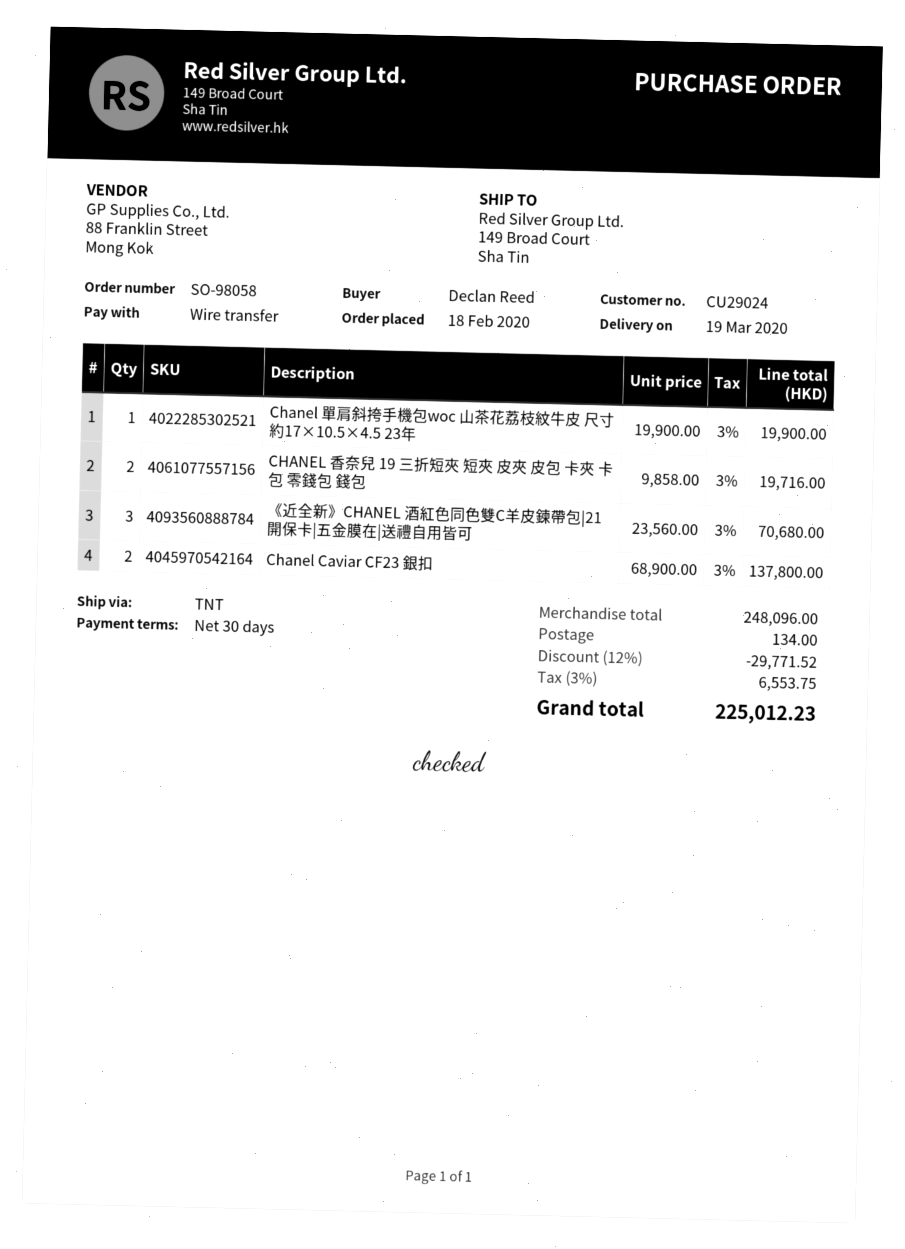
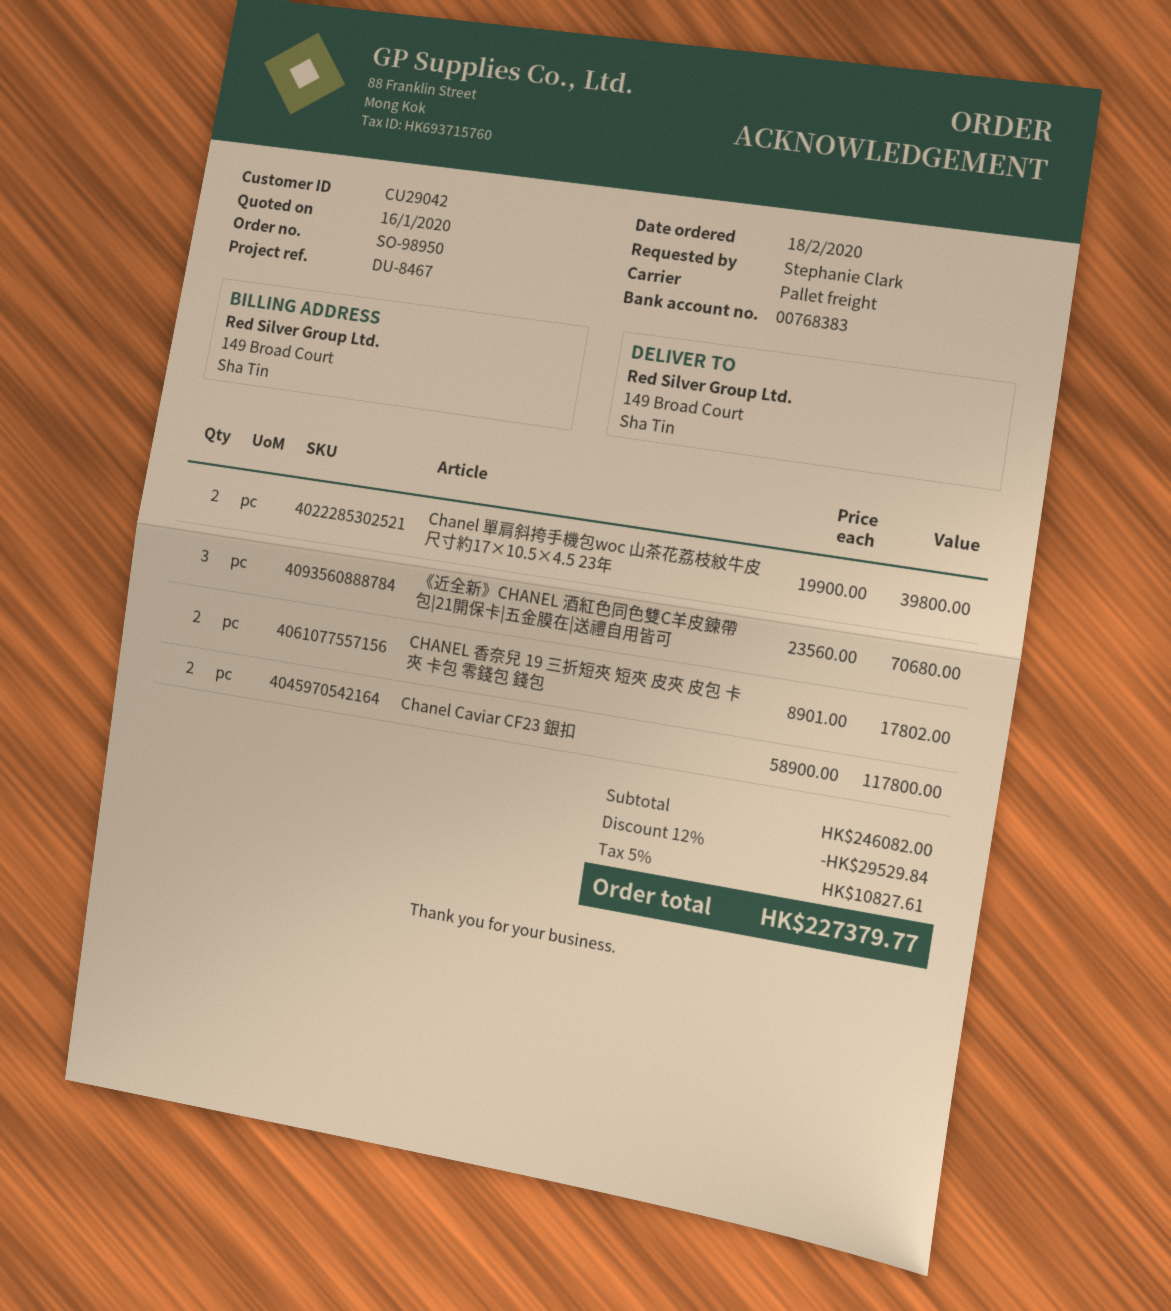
order number: SO-98058 -> SO-98950
customer number: CU29024 -> CU29042
ordered by: Declan Reed -> Stephanie Clark
shipping method: TNT -> pallet freight
Chanel 單肩斜挎手機包woc 山茶花荔枝紋牛皮 尺寸約17×10.5×4.5 23年: 1 x 19900.00 = 19900.00 -> 2 x 19900.00 = 39800.00
CHANEL 香奈兒 19 三折短夾 短夾 皮夾 皮包 卡夾 卡包 零錢包 錢包: 2 x 9858.00 = 19716.00 -> 2 x 8901.00 = 17802.00
Chanel Caviar CF23 銀扣: 2 x 68900.00 = 137800.00 -> 2 x 58900.00 = 117800.00
subtotal: 248096.00 -> 246082.00
discount: 12% = 29771.52 -> 12% = 29529.84
shipping: 134.00 -> none
tax: 3% = 6553.75 -> 5% = 10827.61
total: 225012.23 -> 227379.77

